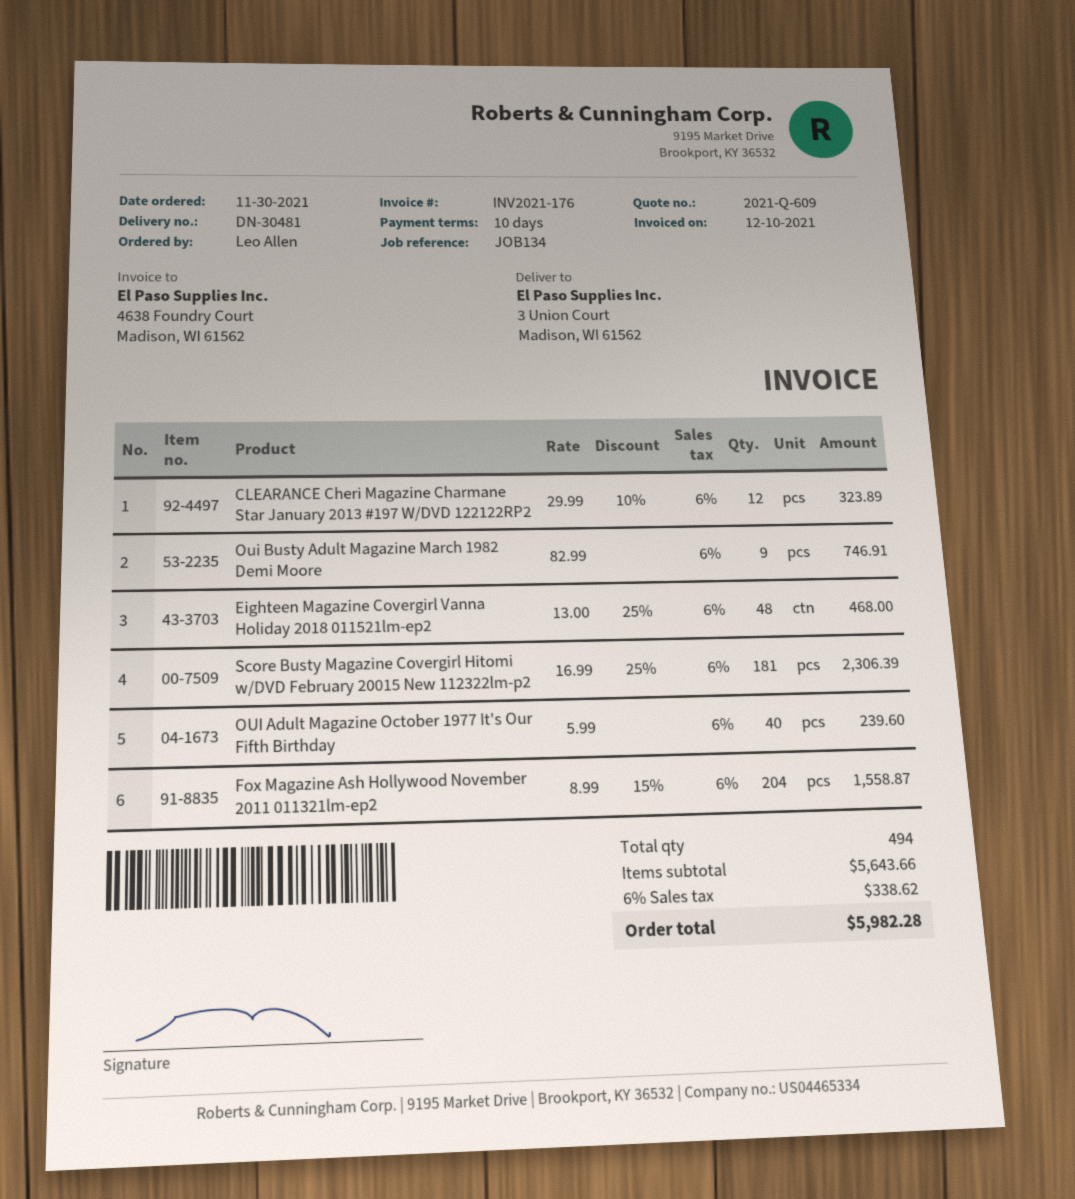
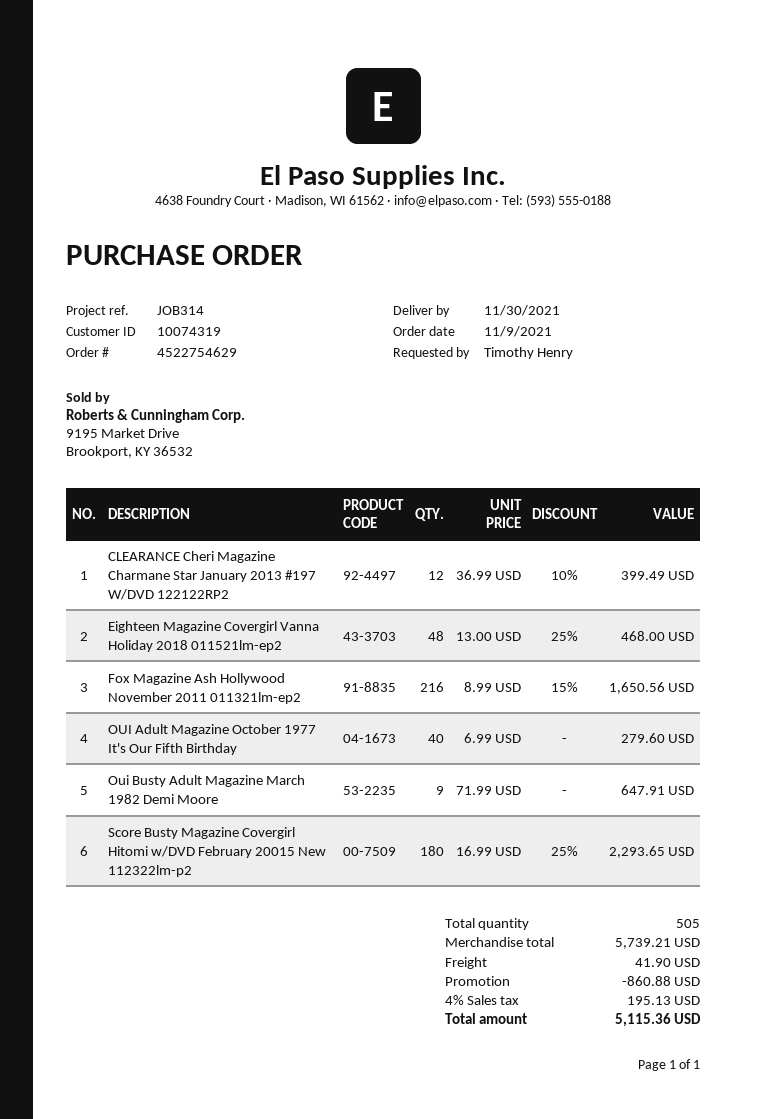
order date: 2021-11-30 -> 2021-11-09
reference: JOB134 -> JOB314
ordered by: Leo Allen -> Timothy Henry
CLEARANCE Cheri Magazine Charmane Star January 2013 #197 W/DVD 122122RP2: 12 x 29.99 - 10% = 323.89 -> 12 x 36.99 - 10% = 399.49
Oui Busty Adult Magazine March 1982 Demi Moore: 9 x 82.99 = 746.91 -> 9 x 71.99 = 647.91
Score Busty Magazine Covergirl Hitomi w/DVD February 20015 New 112322lm-p2: 181 x 16.99 - 25% = 2306.39 -> 180 x 16.99 - 25% = 2293.65
OUI Adult Magazine October 1977 It's Our Fifth Birthday: 40 x 5.99 = 239.60 -> 40 x 6.99 = 279.60
Fox Magazine Ash Hollywood November 2011 011321lm-ep2: 204 x 8.99 - 15% = 1558.87 -> 216 x 8.99 - 15% = 1650.56
total quantity: 494 -> 505
subtotal: 5643.66 -> 5739.21
discount: none -> 860.88
shipping: none -> 41.90
tax: 6% = 338.62 -> 4% = 195.13
total: 5982.28 -> 5115.36

